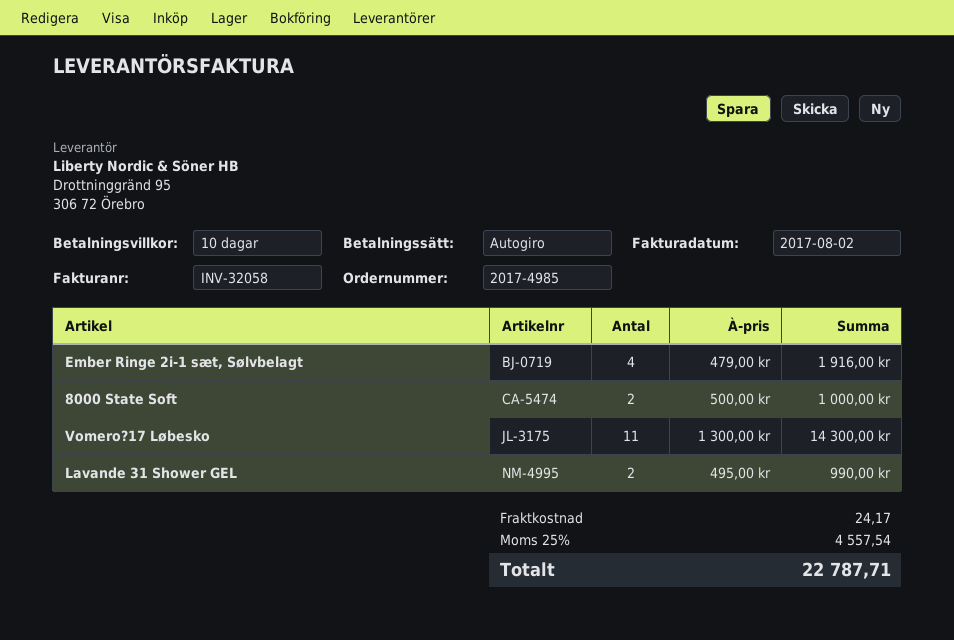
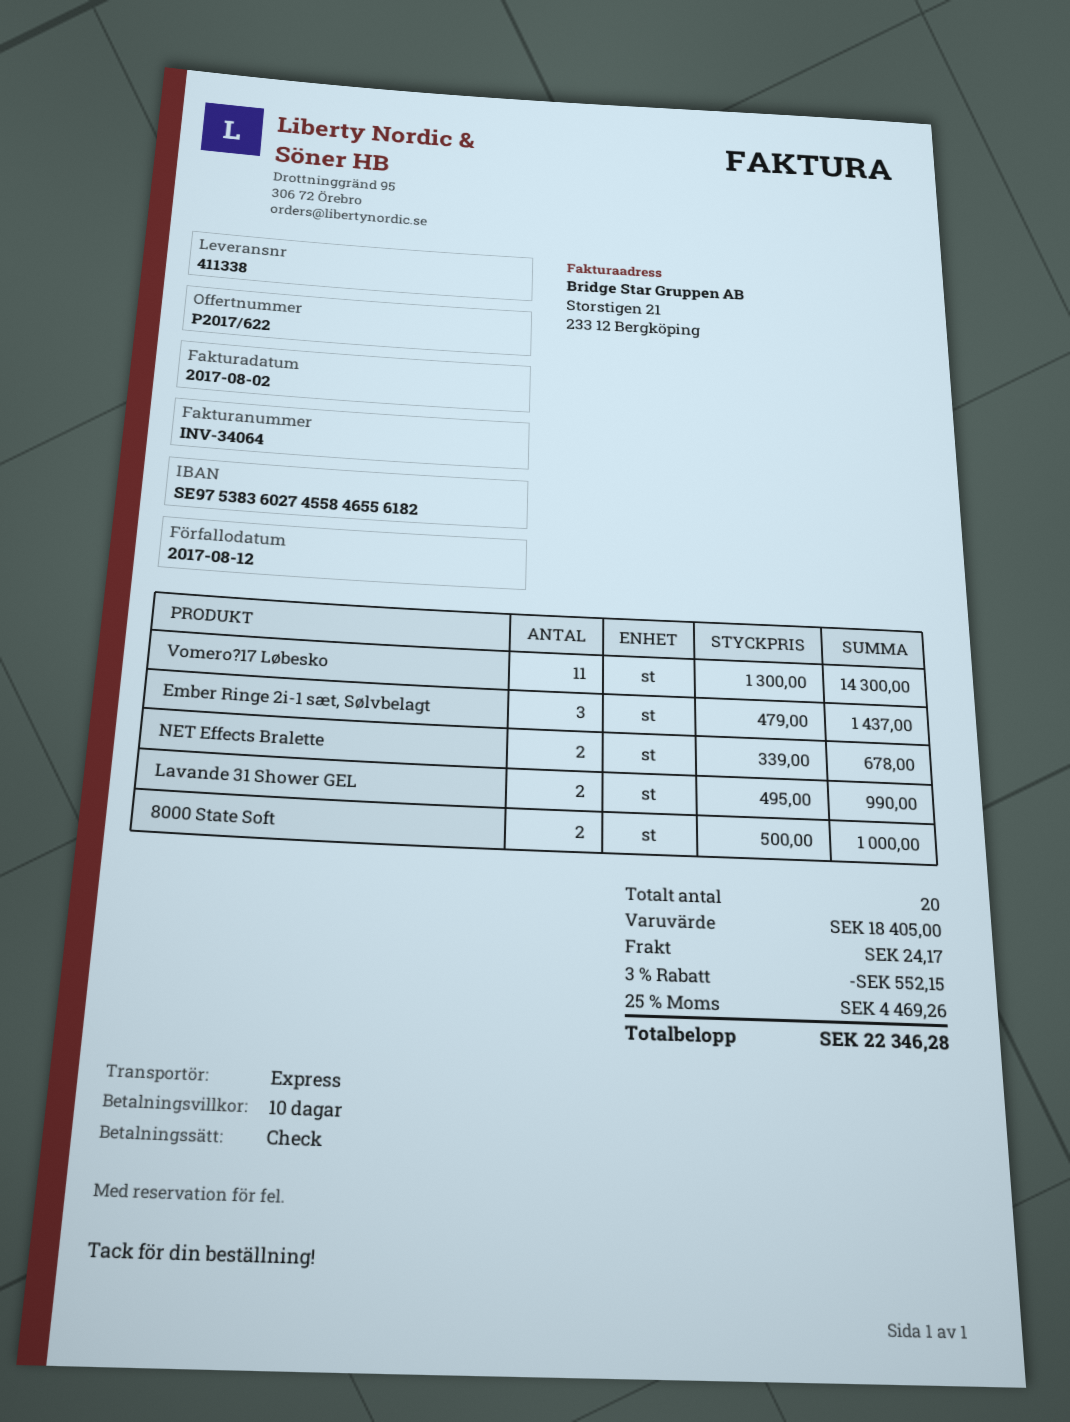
invoice number: INV-32058 -> INV-34064
payment method: direct debit -> cheque
Ember Ringe 2i-1 sæt, Sølvbelagt: 4 x 479.00 = 1916.00 -> 3 x 479.00 = 1437.00
NET Effects Bralette: none -> 2 x 339.00 = 678.00
discount: none -> 3% = 552.15
tax: 25% = 4557.54 -> 25% = 4469.26
total: 22787.71 -> 22346.28

